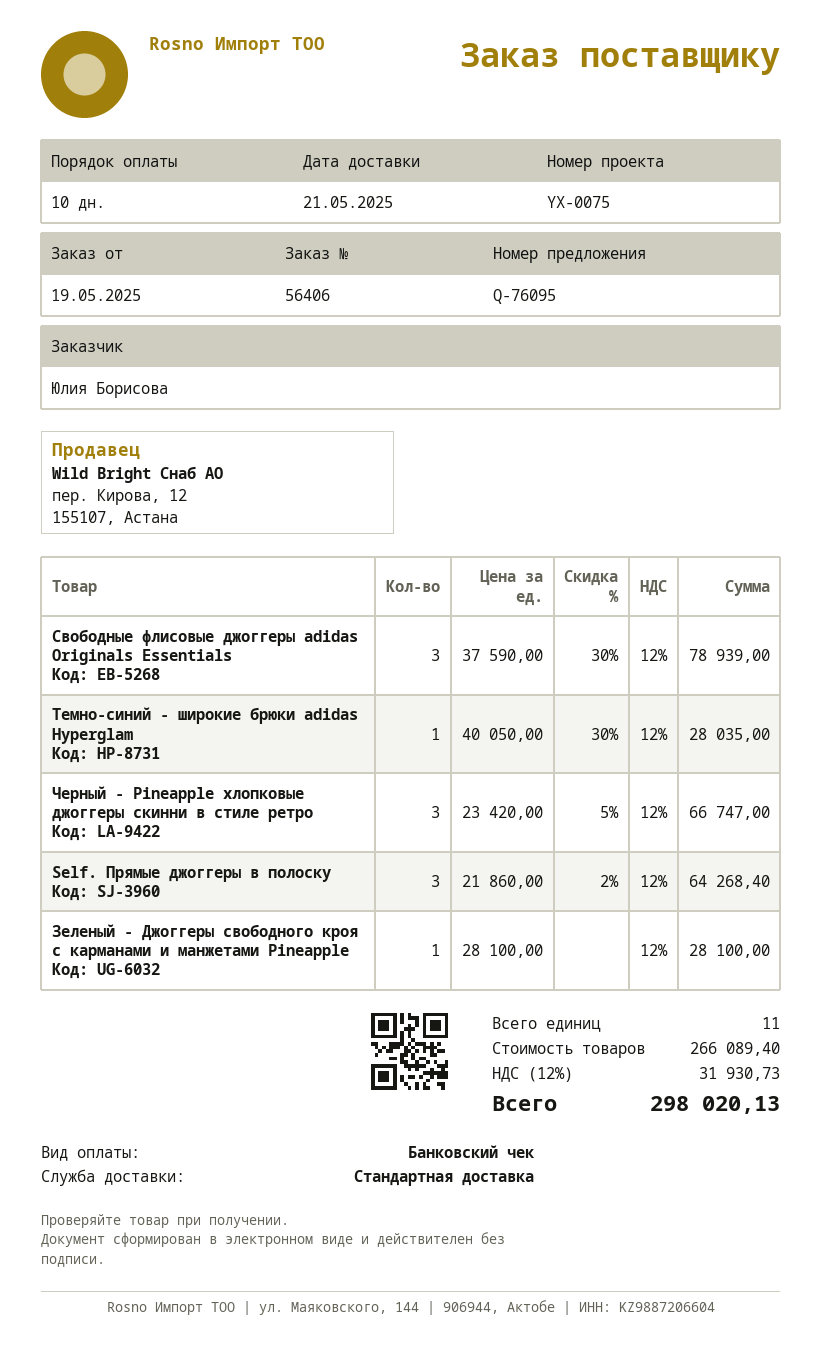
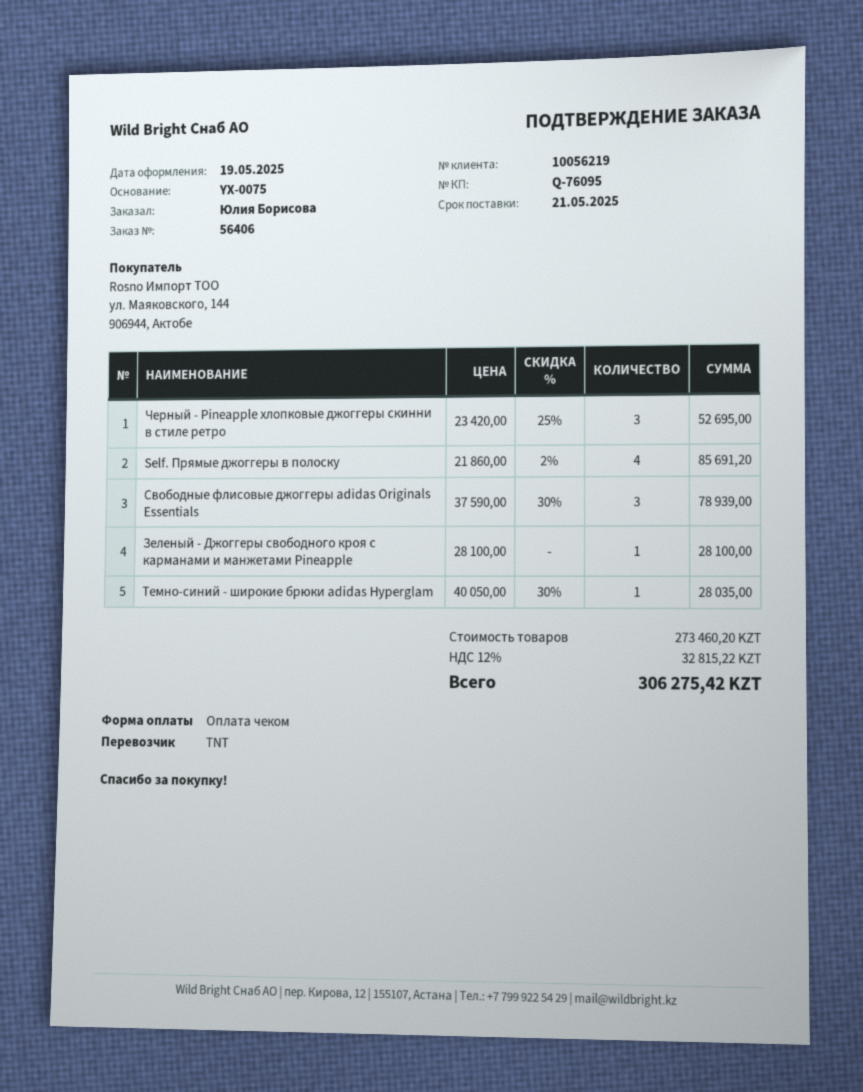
shipping method: standard -> TNT
Черный - Pineapple хлопковые джоггеры скинни в стиле ретро: 3 x 23420.00 - 5% = 66747.00 -> 3 x 23420.00 - 25% = 52695.00
Self. Прямые джоггеры в полоску: 3 x 21860.00 - 2% = 64268.40 -> 4 x 21860.00 - 2% = 85691.20
subtotal: 266089.40 -> 273460.20
tax: 12% = 31930.73 -> 12% = 32815.22
total: 298020.13 -> 306275.42

